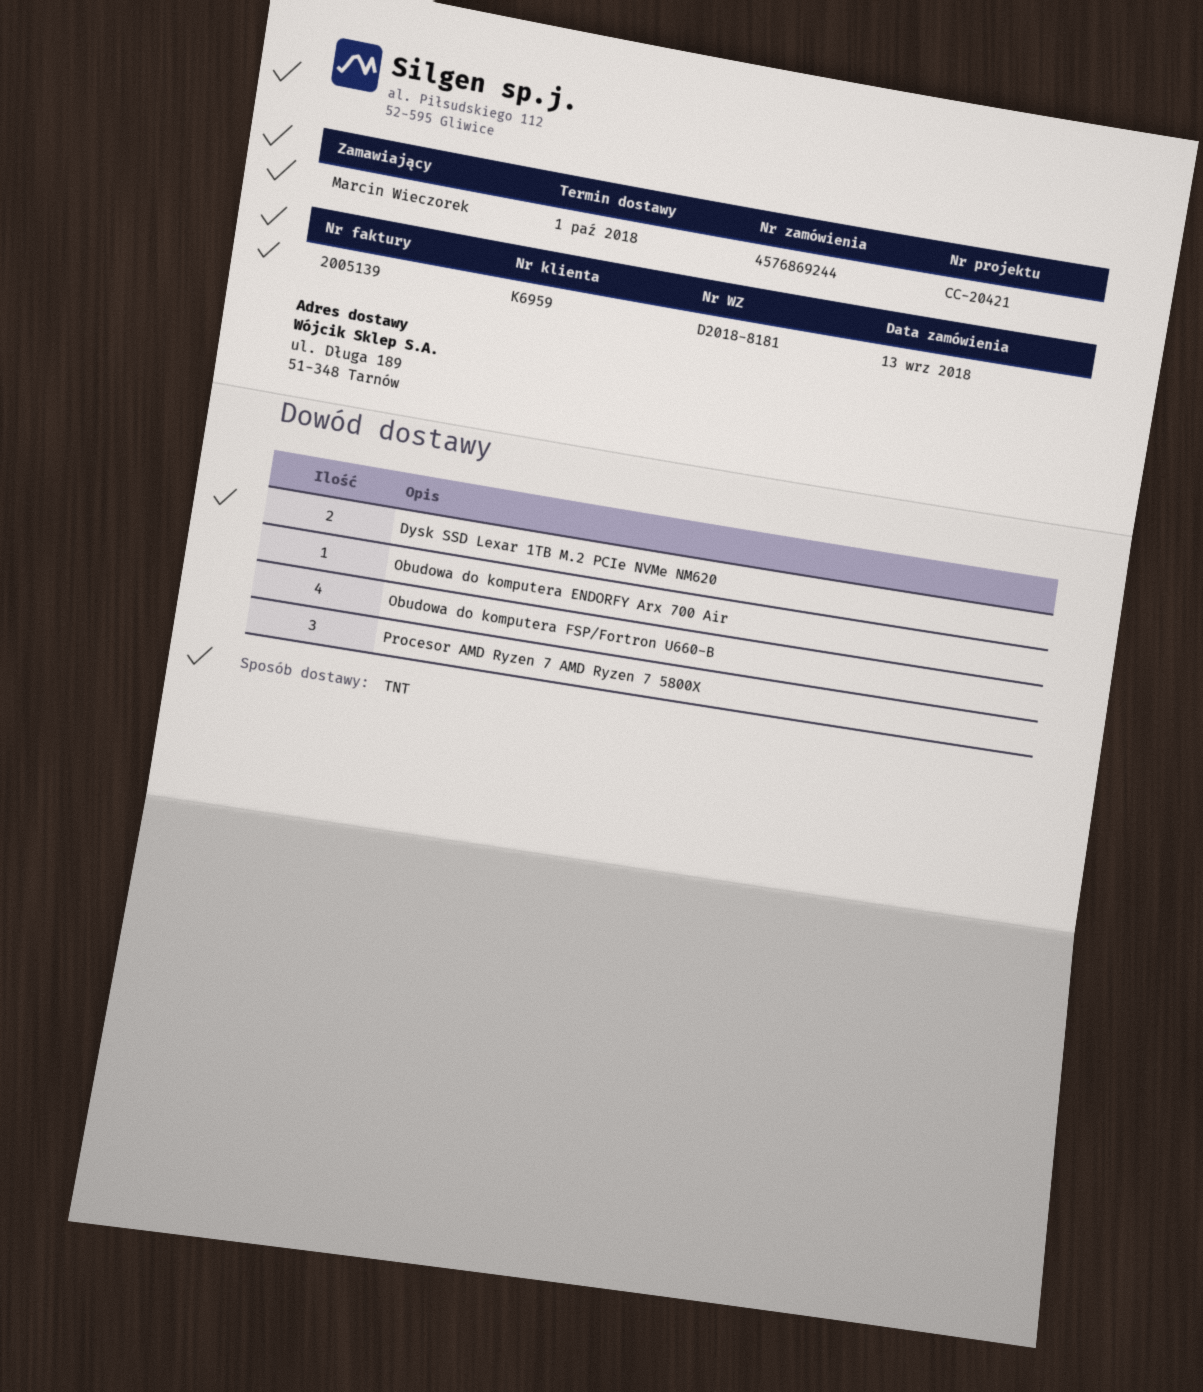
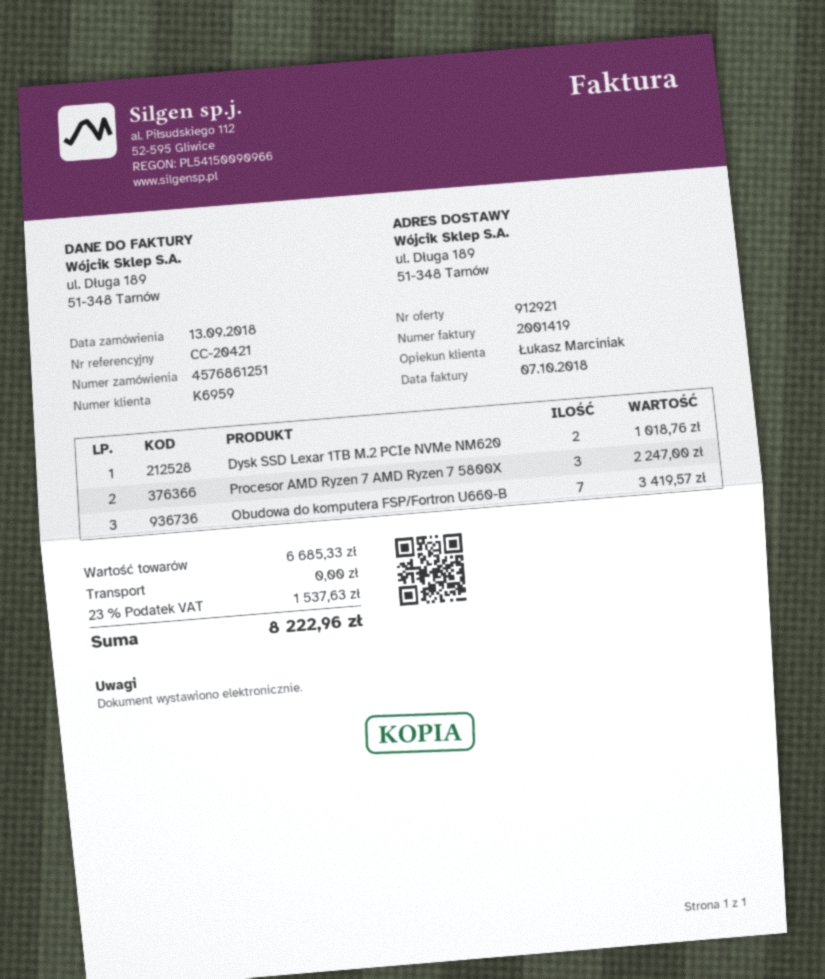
order number: 4576869244 -> 4576861251
invoice number: 2005139 -> 2001419
Obudowa do komputera ENDORFY Arx 700 Air: 1 -> none
Obudowa do komputera FSP/Fortron U660-B: 4 -> 7

